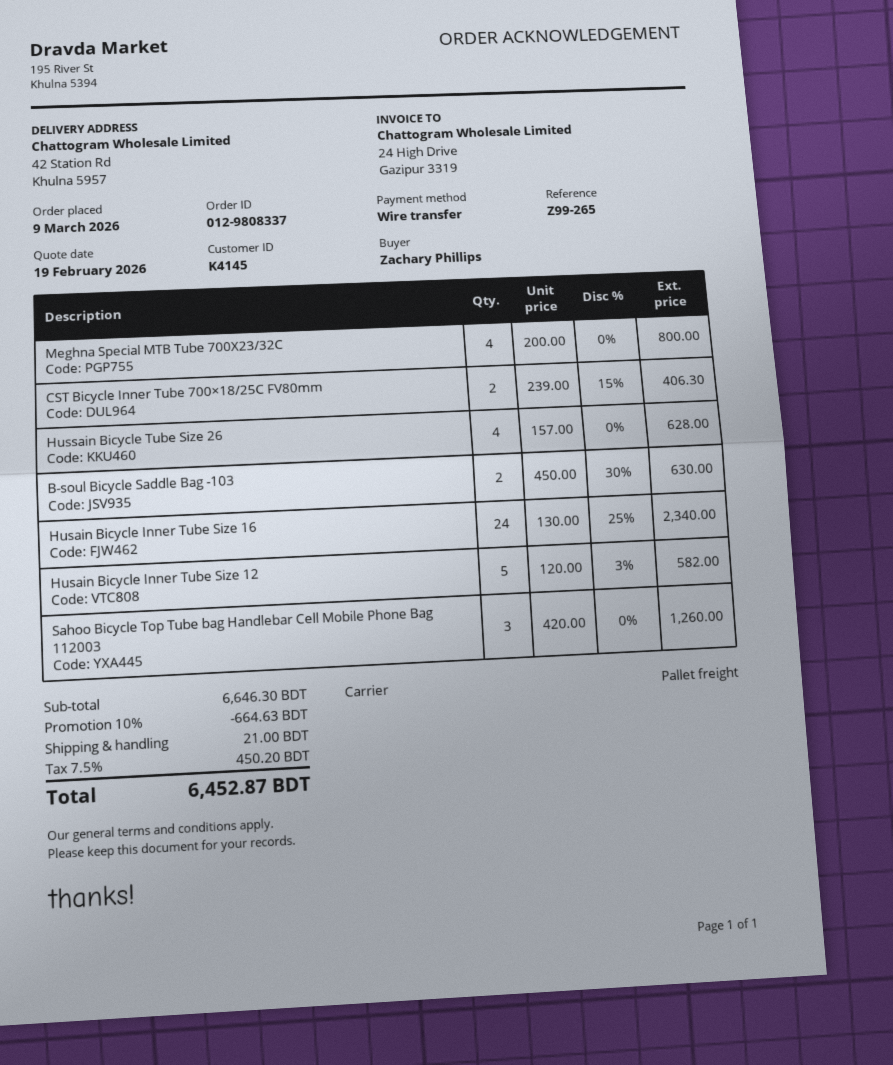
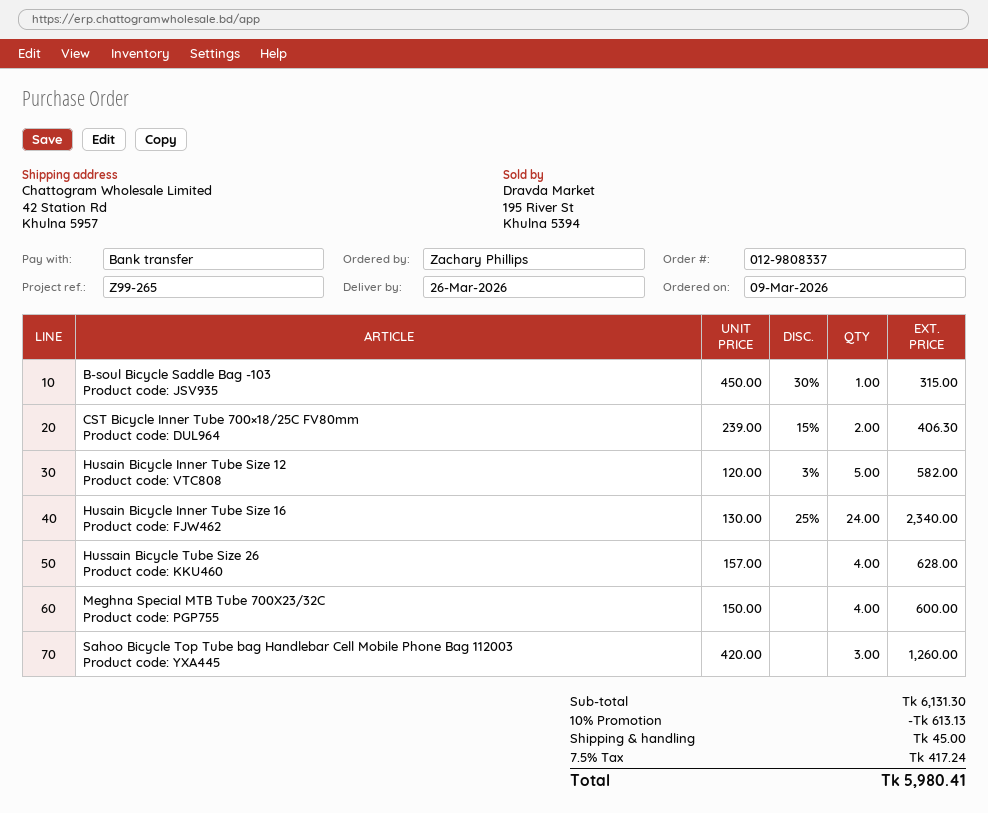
Meghna Special MTB Tube 700X23/32C: 4 x 200.00 = 800.00 -> 4 x 150.00 = 600.00
B-soul Bicycle Saddle Bag -103: 2 x 450.00 - 30% = 630.00 -> 1 x 450.00 - 30% = 315.00
subtotal: 6646.30 -> 6131.30
discount: 10% = 664.63 -> 10% = 613.13
shipping: 21.00 -> 45.00
tax: 7.5% = 450.20 -> 7.5% = 417.24
total: 6452.87 -> 5980.41

